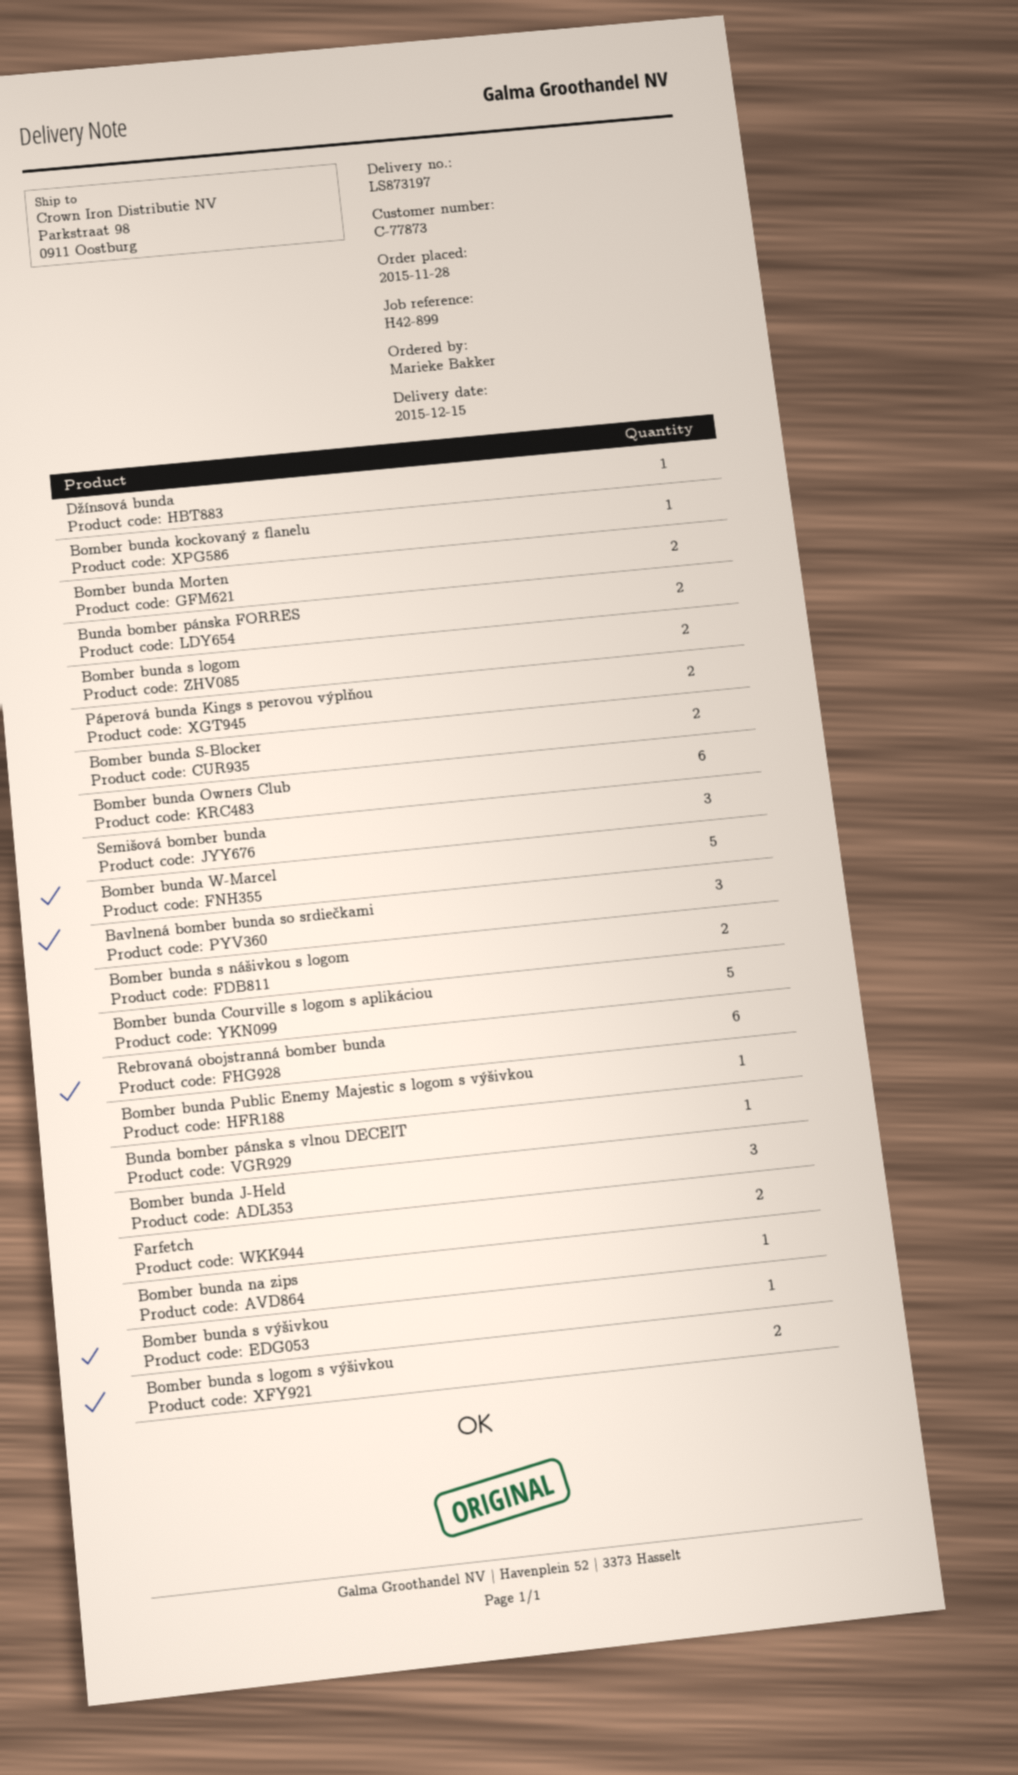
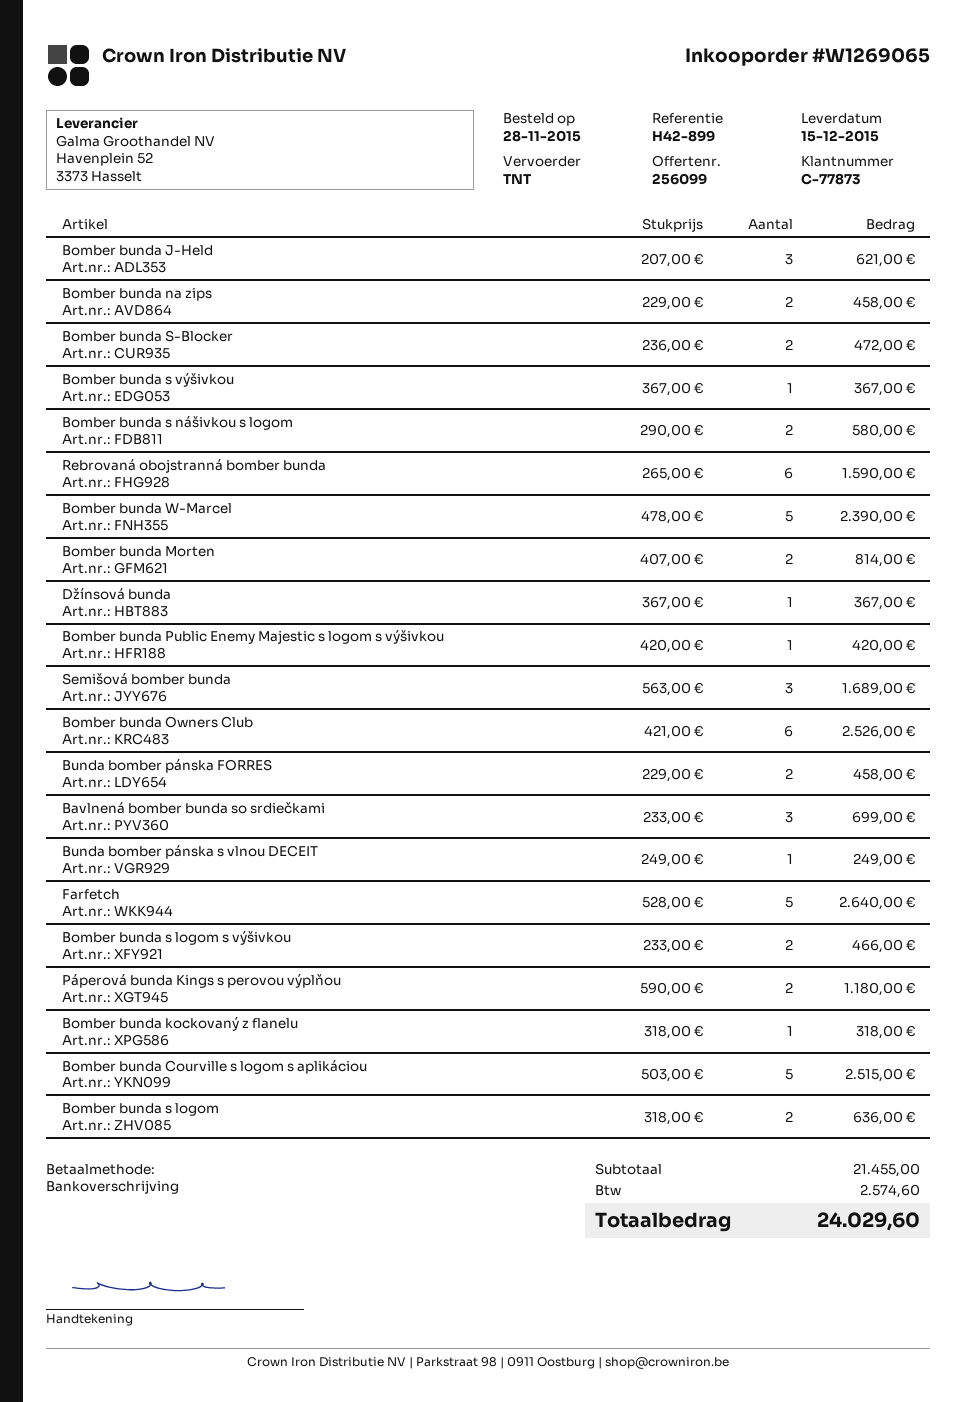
Farfetch: 2 -> 5
Bomber bunda na zips: 1 -> 2

